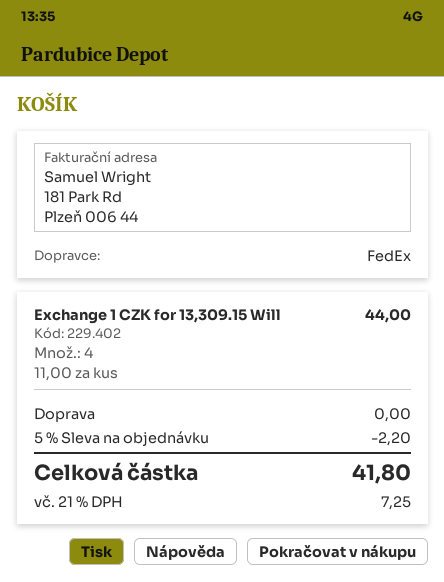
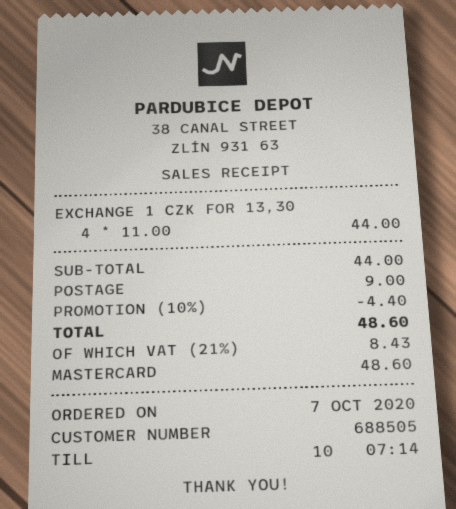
discount: 5% = 2.20 -> 10% = 4.40
shipping: 0.00 -> 9.00
tax: 21% = 7.25 -> 21% = 8.43
total: 41.80 -> 48.60

